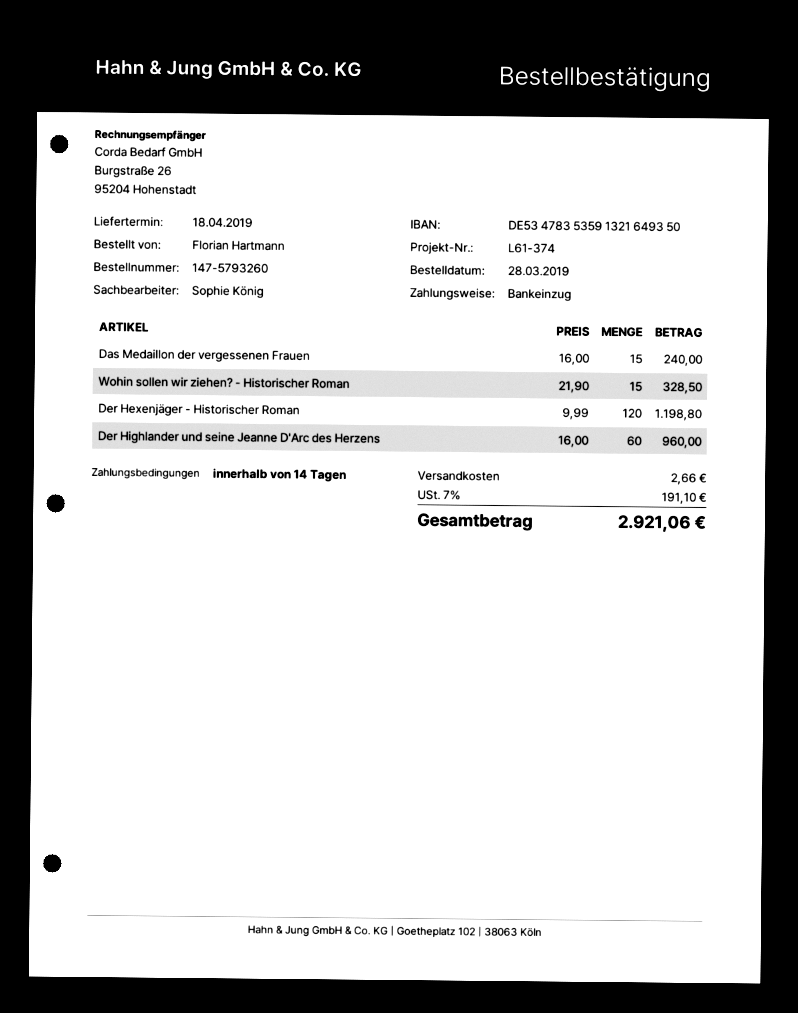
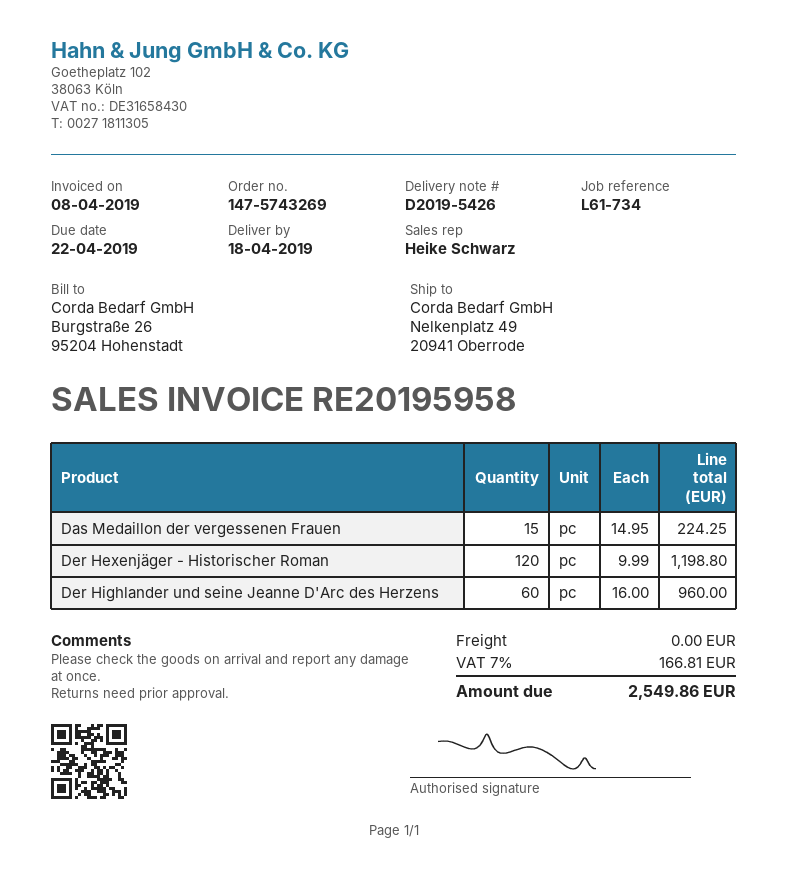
order number: 147-5793260 -> 147-5743269
reference: L61-374 -> L61-734
sales rep: Sophie König -> Heike Schwarz
Das Medaillon der vergessenen Frauen: 15 x 16.00 = 240.00 -> 15 x 14.95 = 224.25
Wohin sollen wir ziehen? - Historischer Roman: 15 x 21.90 = 328.50 -> none
shipping: 2.66 -> 0.00
tax: 7% = 191.10 -> 7% = 166.81
total: 2921.06 -> 2549.86

